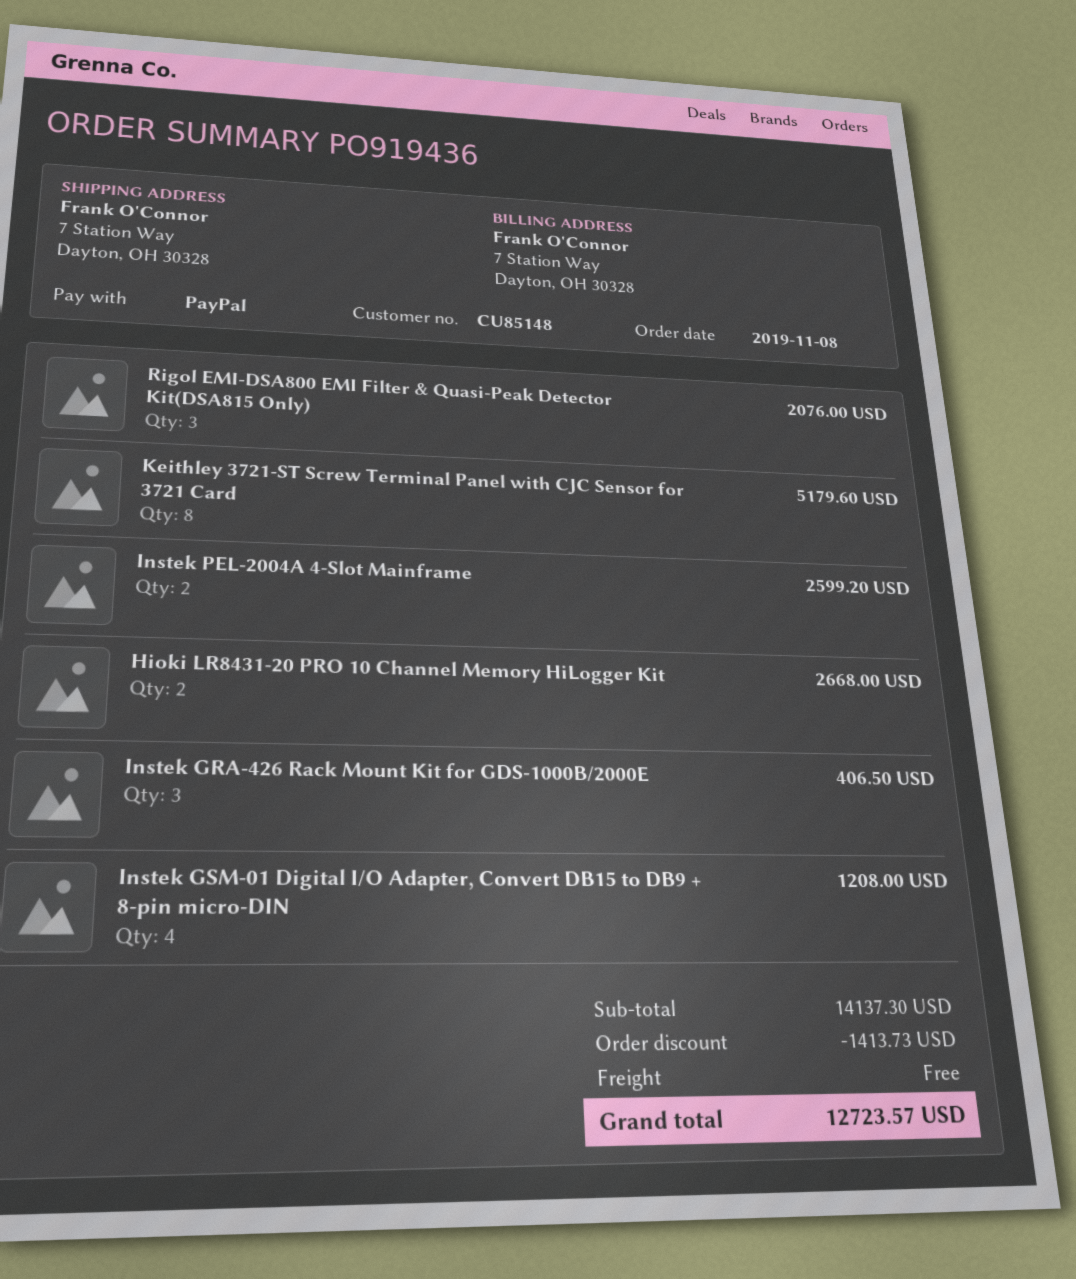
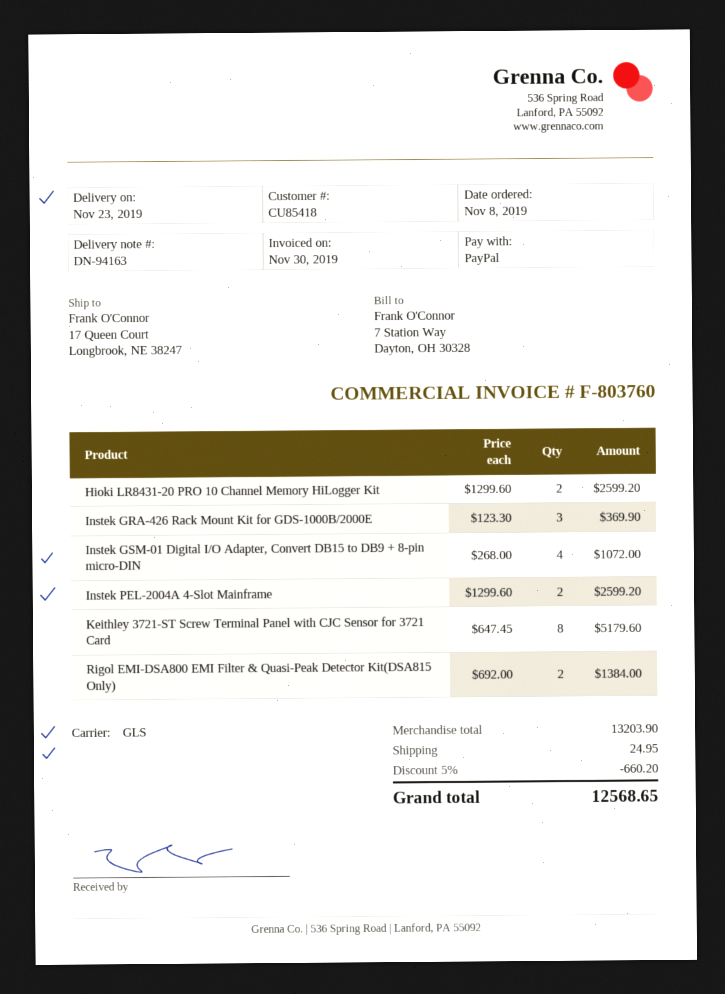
customer number: CU85148 -> CU85418
ship to: 7 Station Way, Dayton, OH 30328 -> 17 Queen Court, Longbrook, NE 38247
Rigol EMI-DSA800 EMI Filter & Quasi-Peak Detector Kit(DSA815 Only): 3 for 2076.00 -> 2 for 1384.00
Hioki LR8431-20 PRO 10 Channel Memory HiLogger Kit: 2 for 2668.00 -> 2 for 2599.20
Instek GRA-426 Rack Mount Kit for GDS-1000B/2000E: 3 for 406.50 -> 3 for 369.90
Instek GSM-01 Digital I/O Adapter, Convert DB15 to DB9 + 8-pin micro-DIN: 4 for 1208.00 -> 4 for 1072.00
subtotal: 14137.30 -> 13203.90
discount: 1413.73 -> 660.20
shipping: 0.00 -> 24.95
total: 12723.57 -> 12568.65

